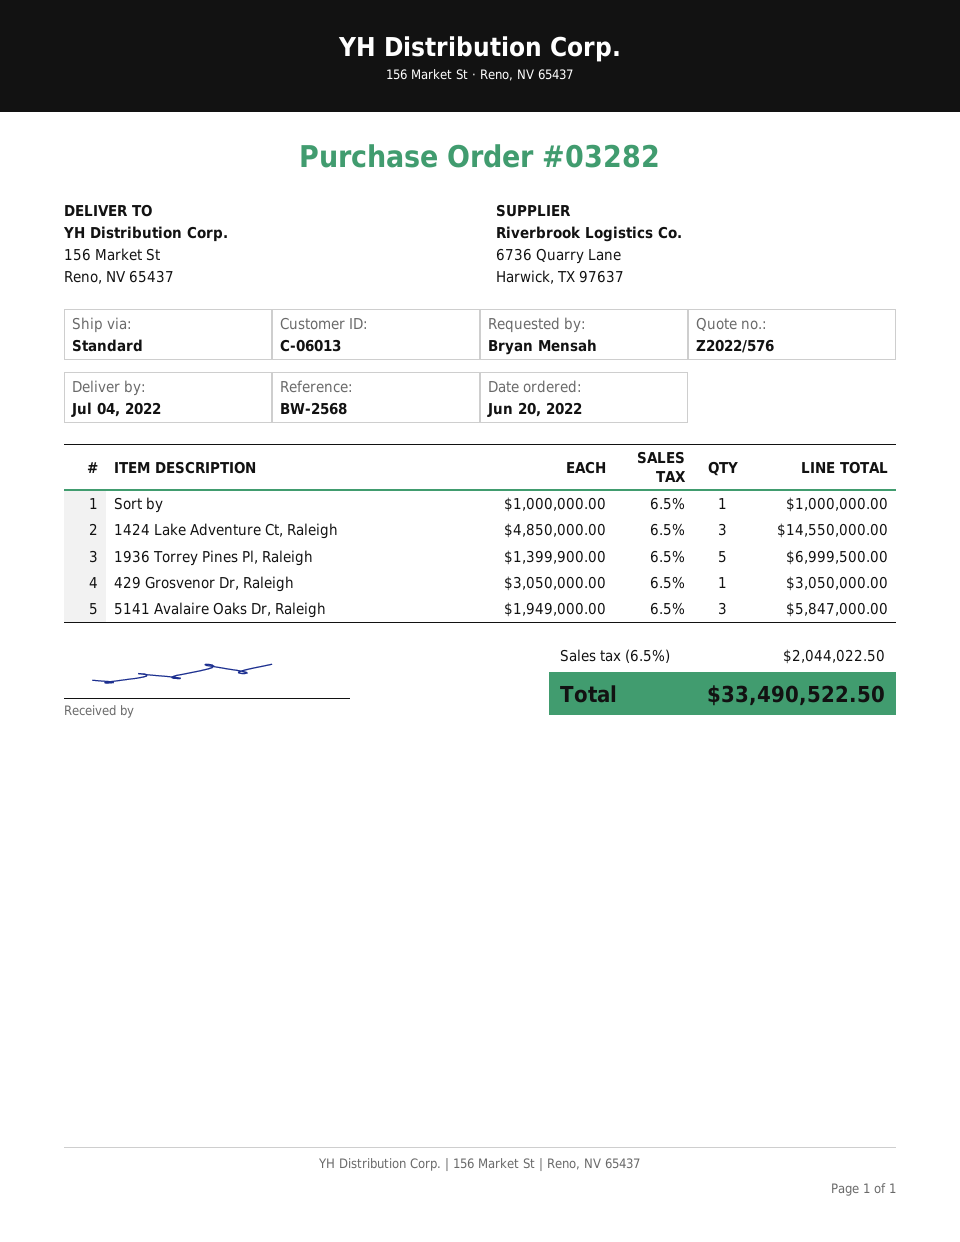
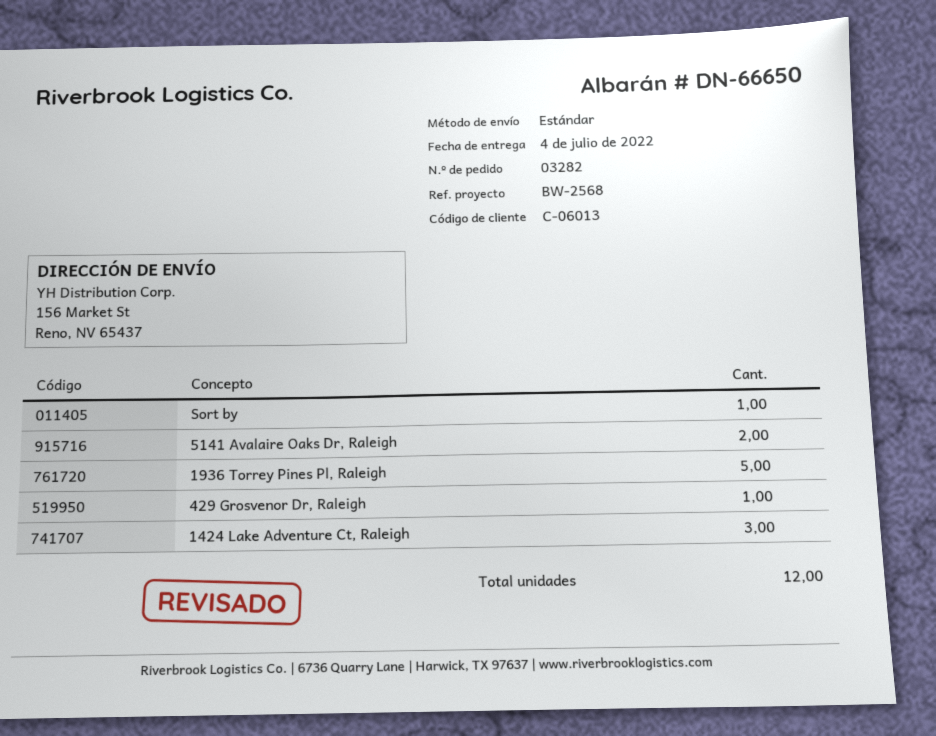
5141 Avalaire Oaks Dr, Raleigh: 3 -> 2

